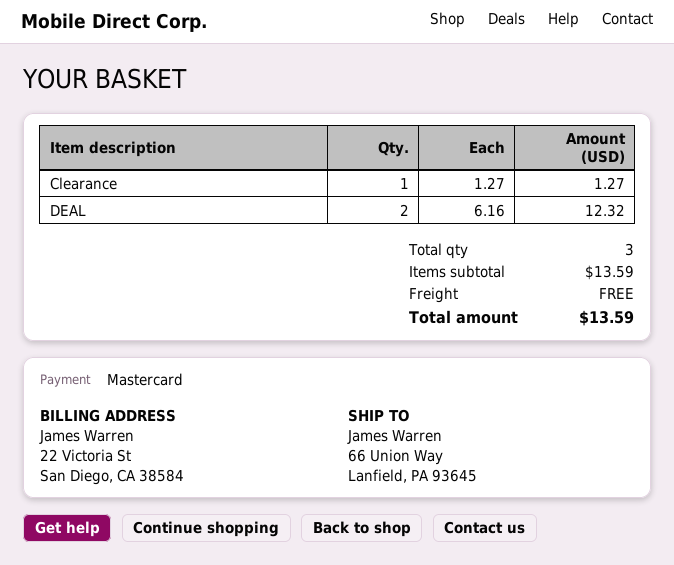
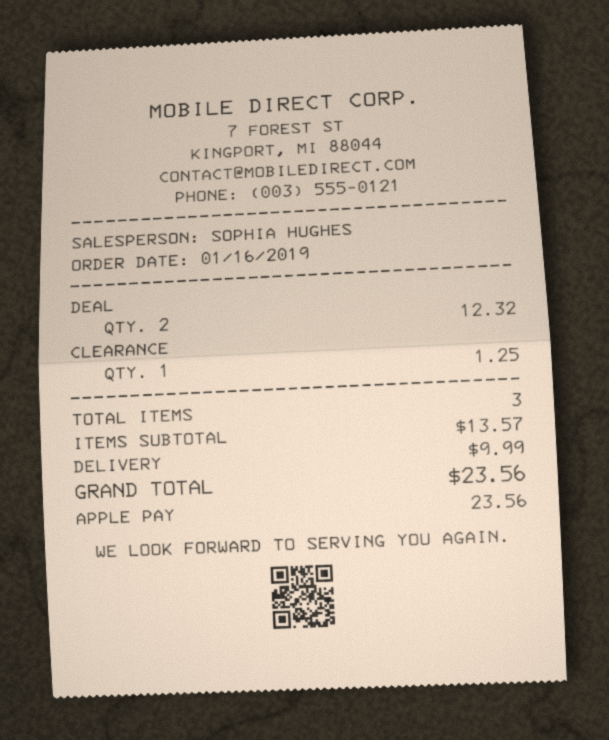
payment method: Mastercard -> Apple Pay
Clearance: 1 for 1.27 -> 1 for 1.25
subtotal: 13.59 -> 13.57
shipping: 0.00 -> 9.99
total: 13.59 -> 23.56

